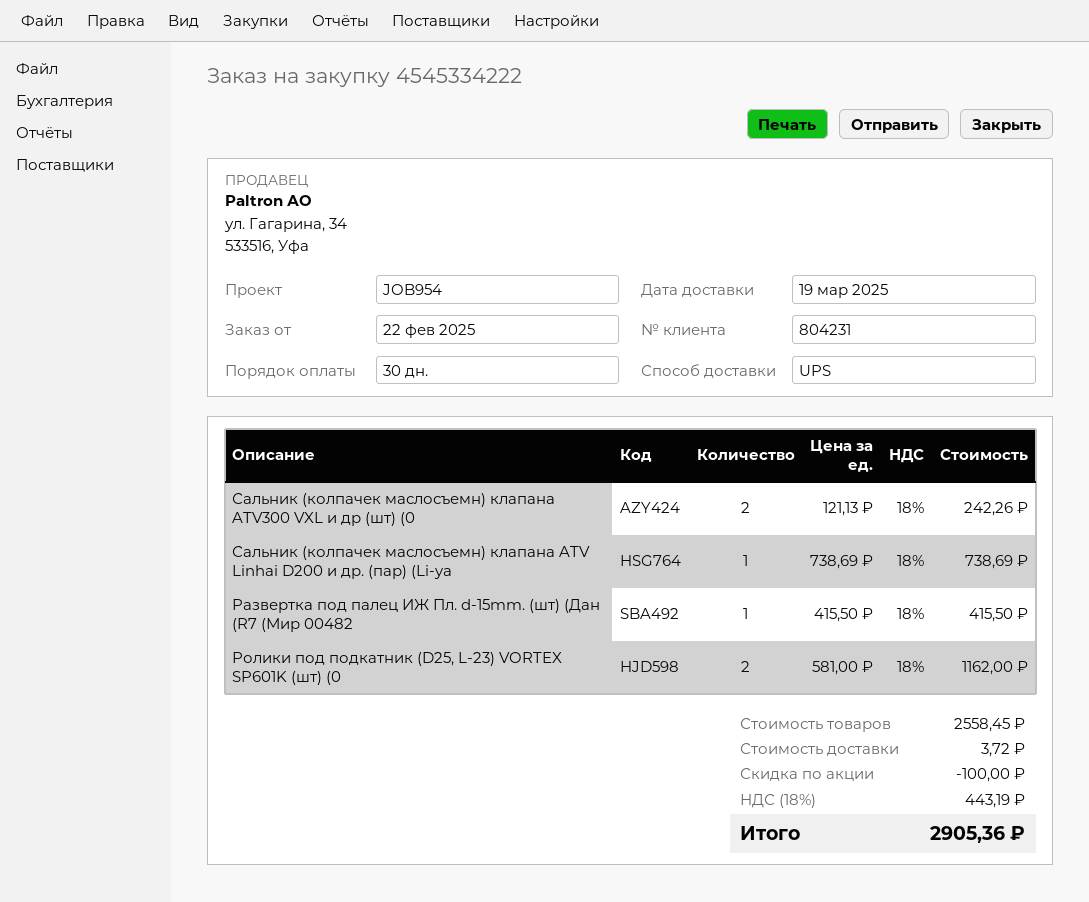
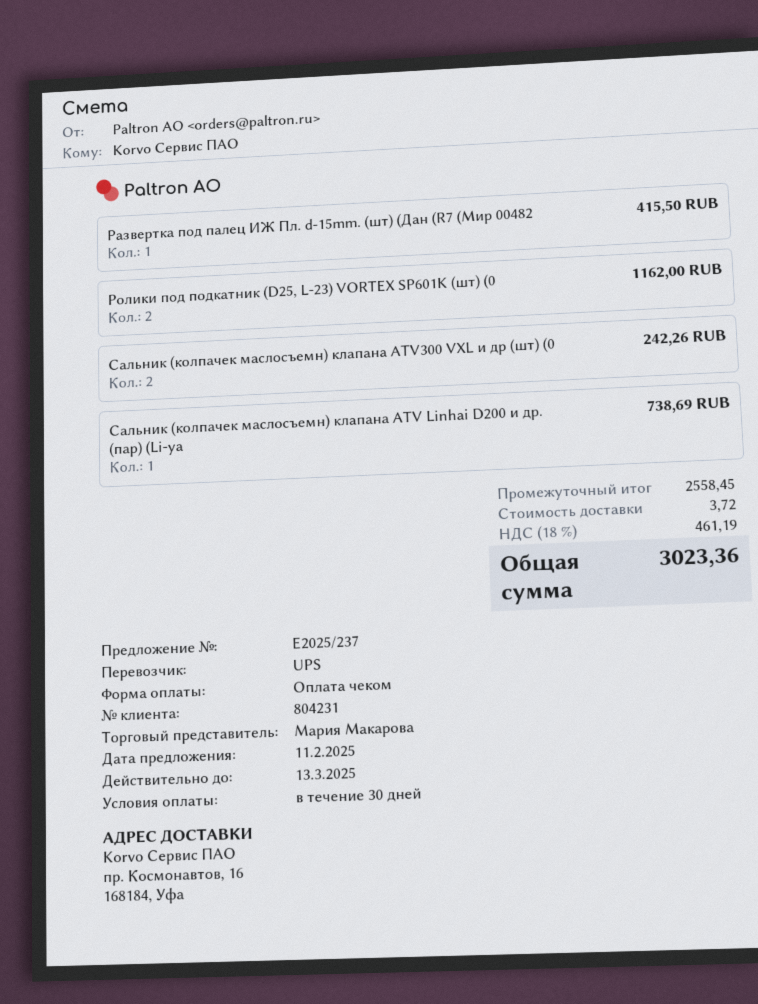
discount: 100.00 -> none
tax: 18% = 443.19 -> 18% = 461.19
total: 2905.36 -> 3023.36

